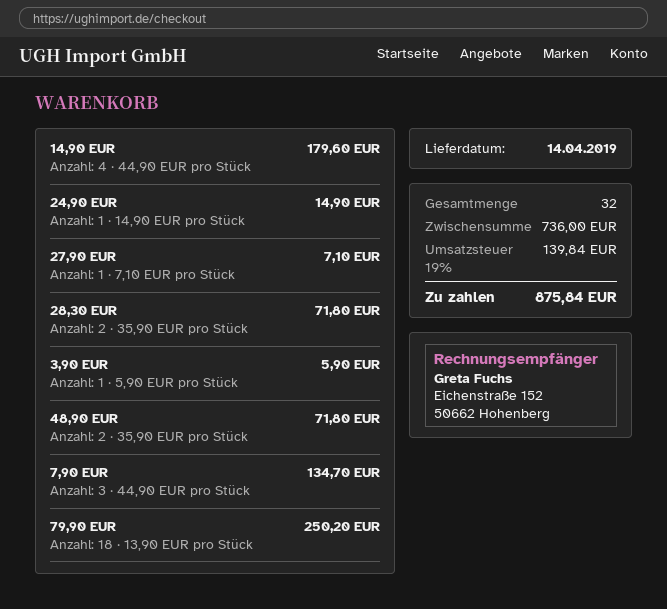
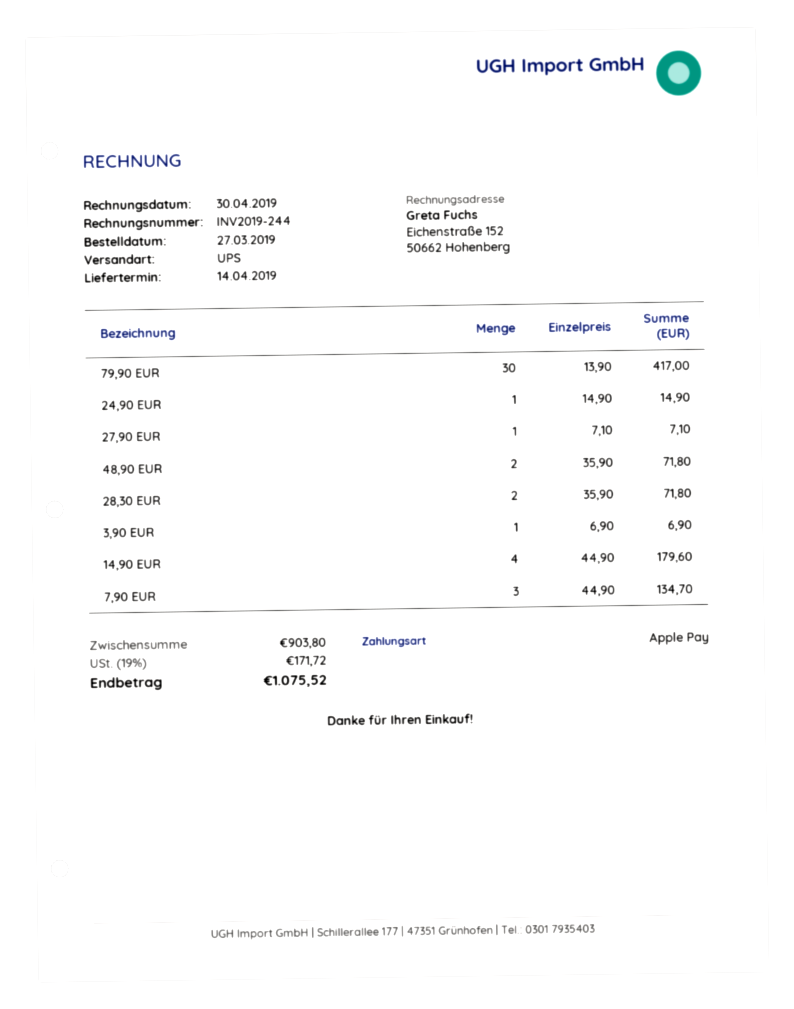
3,90 EUR: 1 x 5.90 = 5.90 -> 1 x 6.90 = 6.90
79,90 EUR: 18 x 13.90 = 250.20 -> 30 x 13.90 = 417.00
subtotal: 736.00 -> 903.80
tax: 19% = 139.84 -> 19% = 171.72
total: 875.84 -> 1075.52

